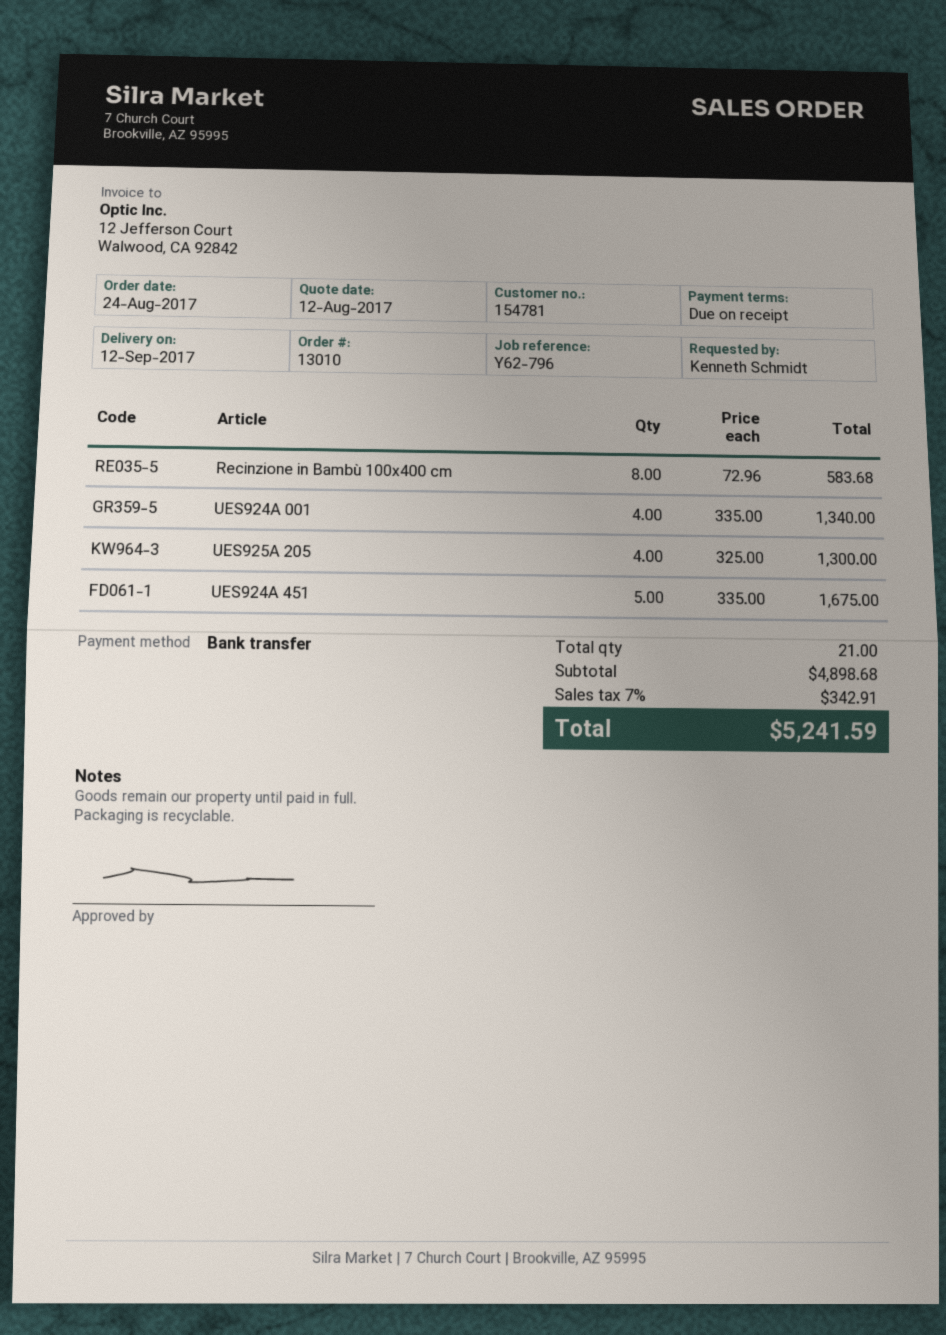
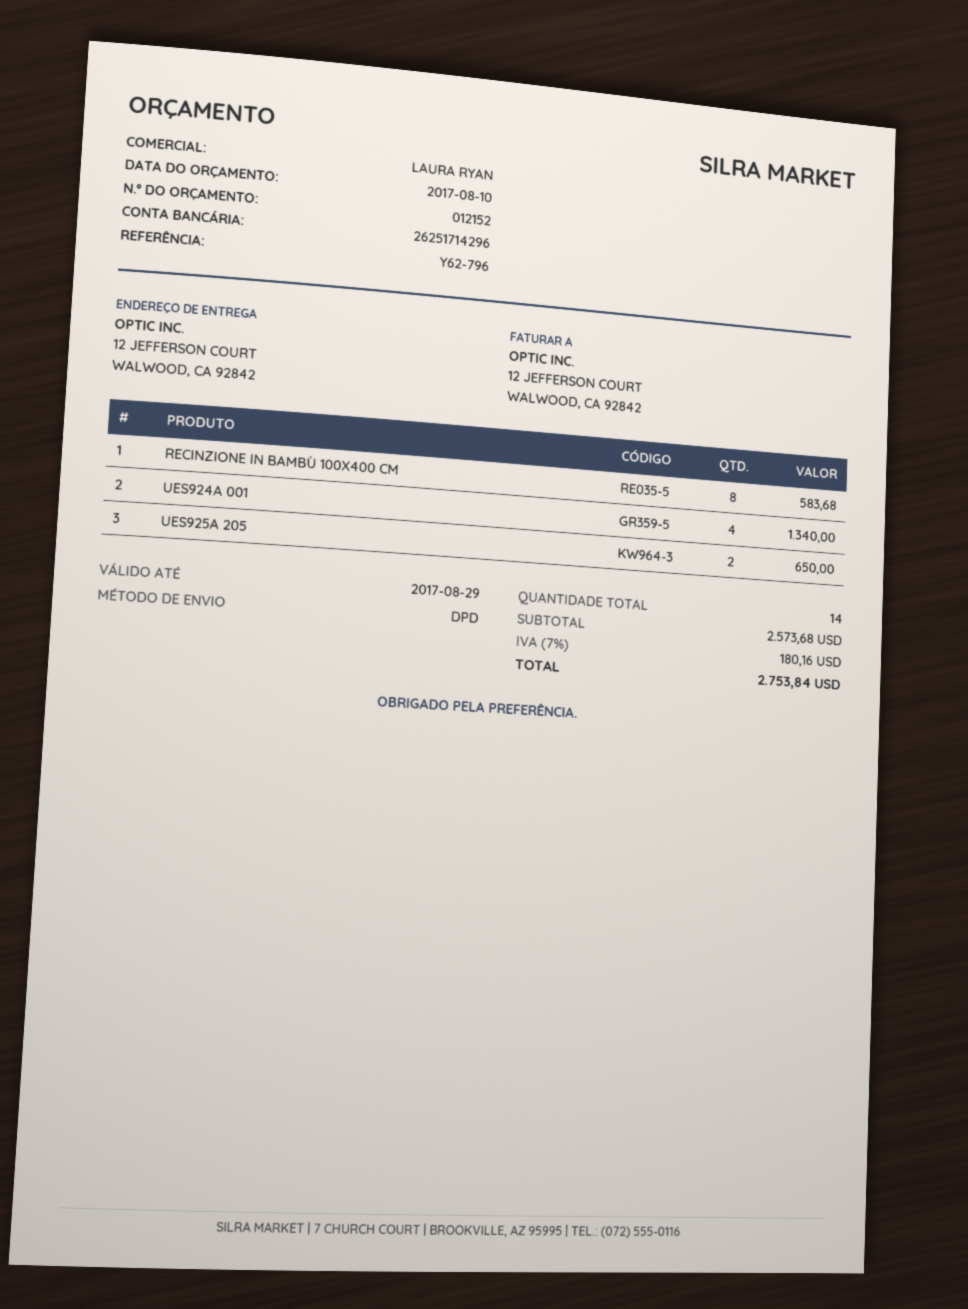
quote date: 2017-08-12 -> 2017-08-10
UES925A 205: 4 for 1300.00 -> 2 for 650.00
UES924A 451: 5 for 1675.00 -> none
total quantity: 21 -> 14
subtotal: 4898.68 -> 2573.68
tax: 7% = 342.91 -> 7% = 180.16
total: 5241.59 -> 2753.84

